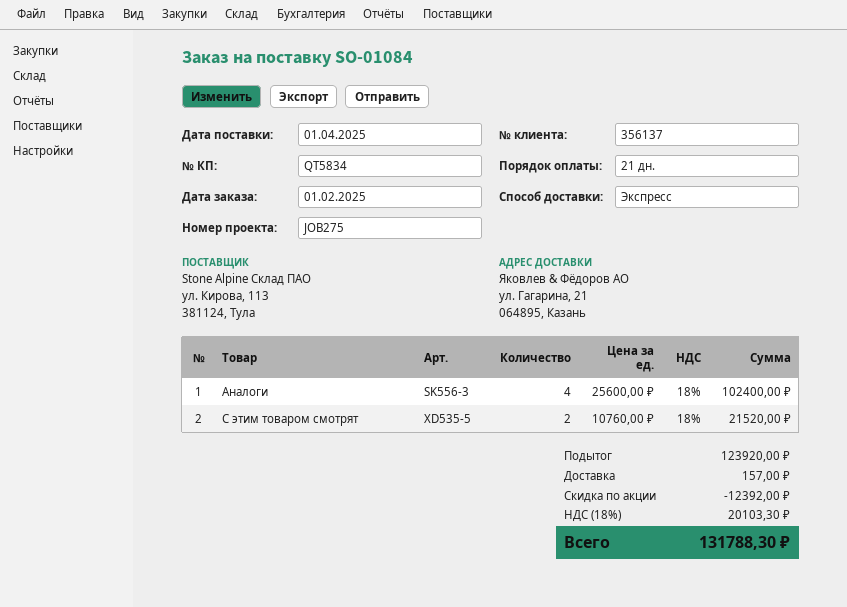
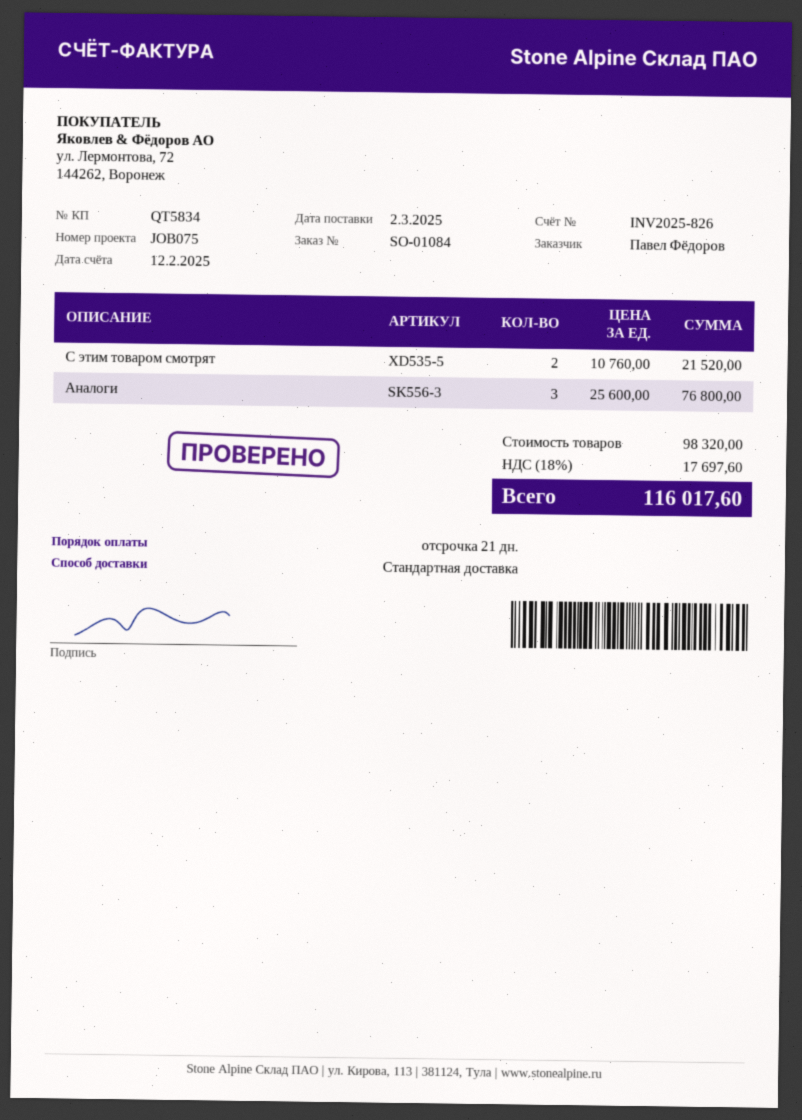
delivery date: 2025-04-01 -> 2025-03-02
reference: JOB275 -> JOB075
shipping method: express -> standard
Аналоги: 4 x 25600.00 = 102400.00 -> 3 x 25600.00 = 76800.00
subtotal: 123920.00 -> 98320.00
discount: 12392.00 -> none
shipping: 157.00 -> none
tax: 18% = 20103.30 -> 18% = 17697.60
total: 131788.30 -> 116017.60

